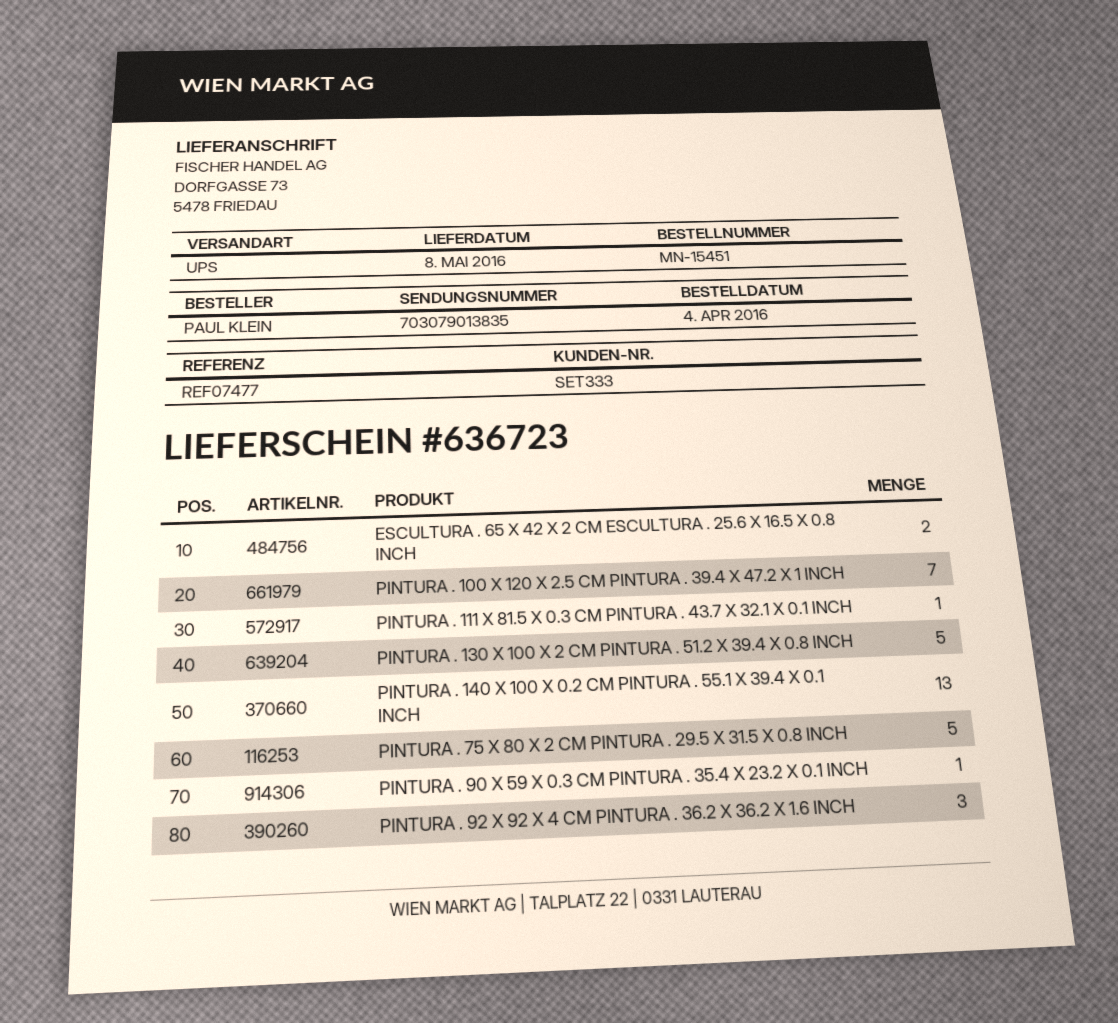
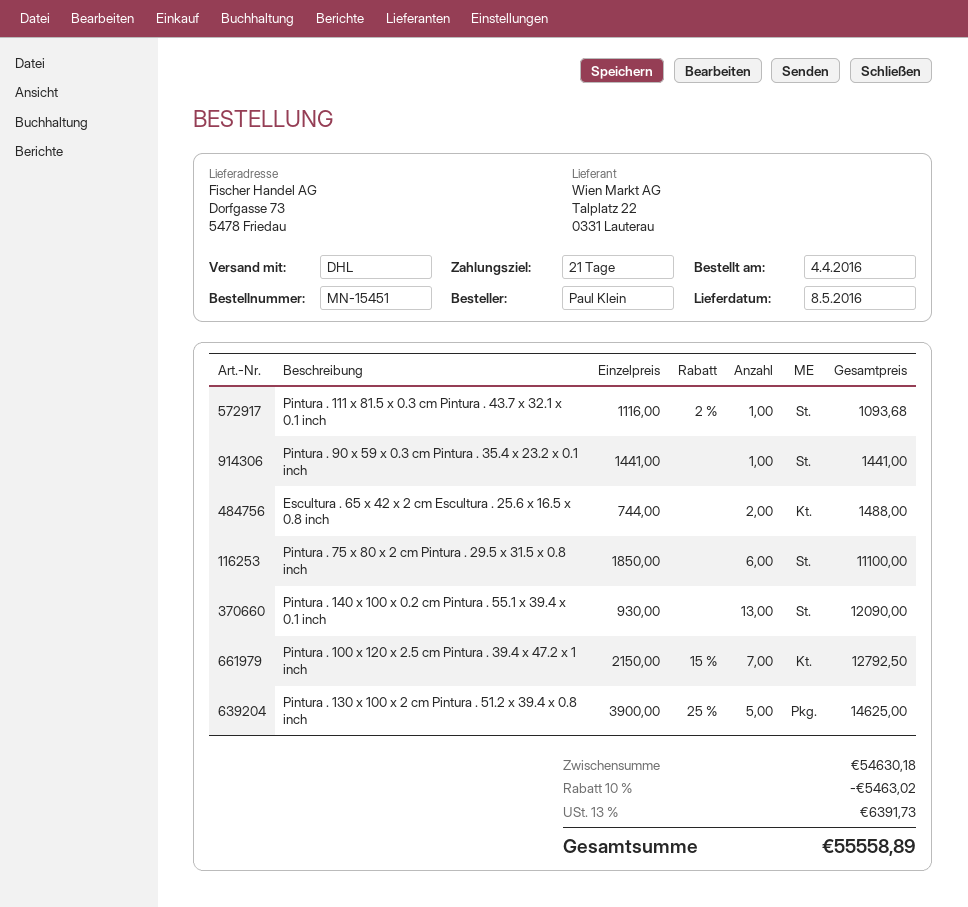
shipping method: UPS -> DHL
PINTURA . 75 X 80 X 2 CM PINTURA . 29.5 X 31.5 X 0.8 INCH: 5 -> 6
PINTURA . 92 X 92 X 4 CM PINTURA . 36.2 X 36.2 X 1.6 INCH: 3 -> none

